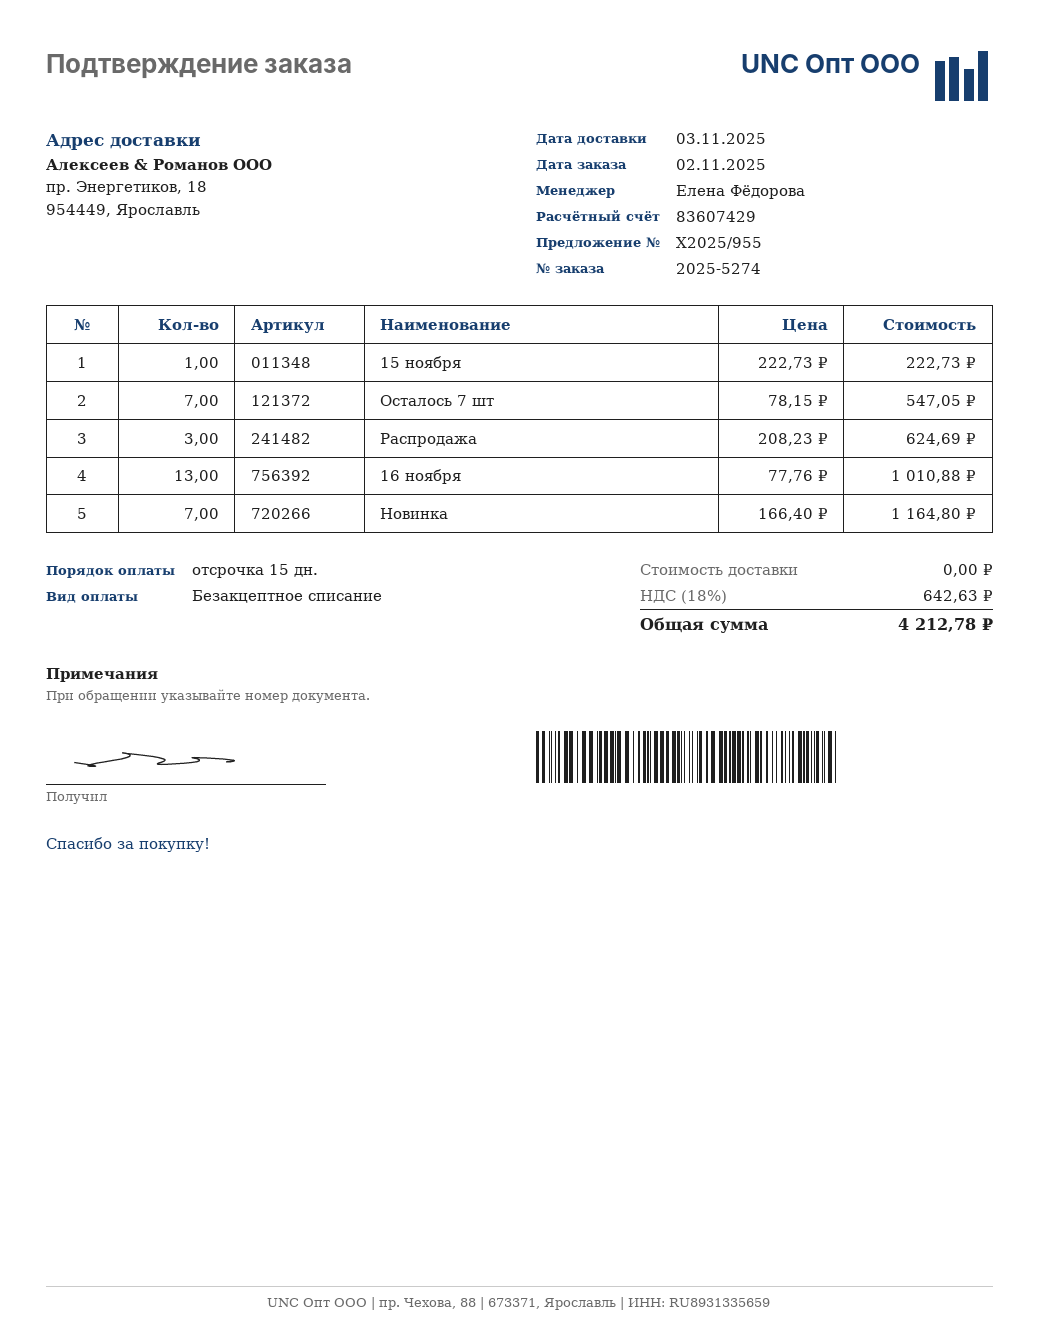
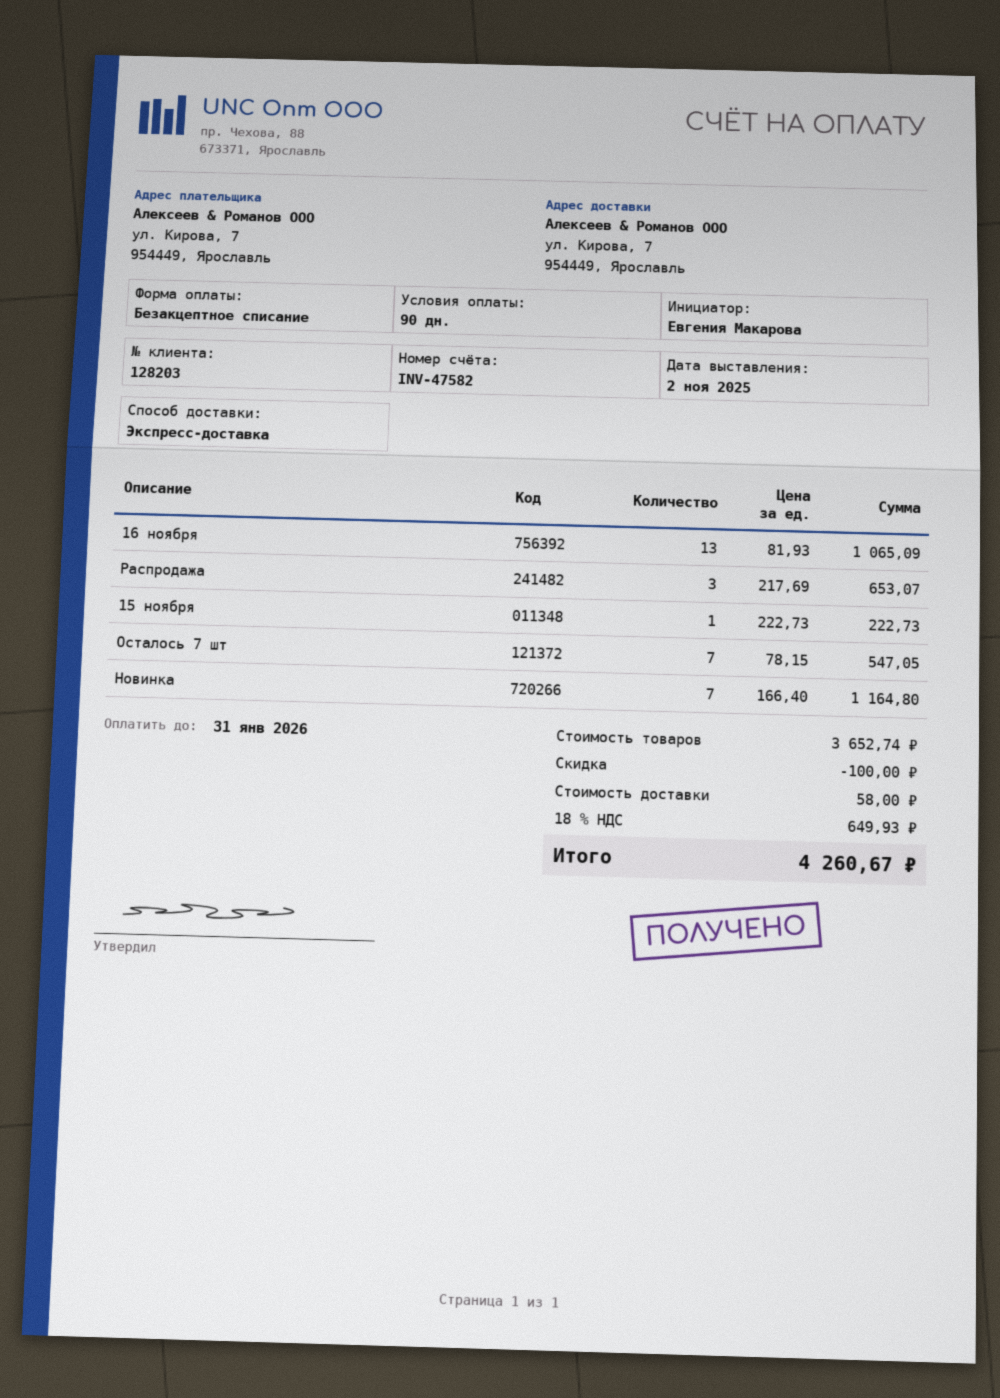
payment terms: 15 days -> 90 days
ship to: пр. Энергетиков, 18, 954449, Ярославль -> ул. Кирова, 7, 954449, Ярославль
Распродажа: 3 x 208.23 = 624.69 -> 3 x 217.69 = 653.07
16 ноября: 13 x 77.76 = 1010.88 -> 13 x 81.93 = 1065.09
discount: none -> 100.00
shipping: 0.00 -> 58.00
tax: 18% = 642.63 -> 18% = 649.93
total: 4212.78 -> 4260.67

